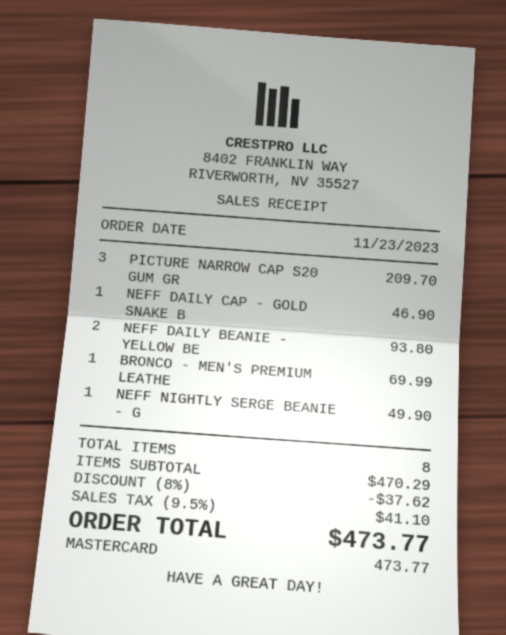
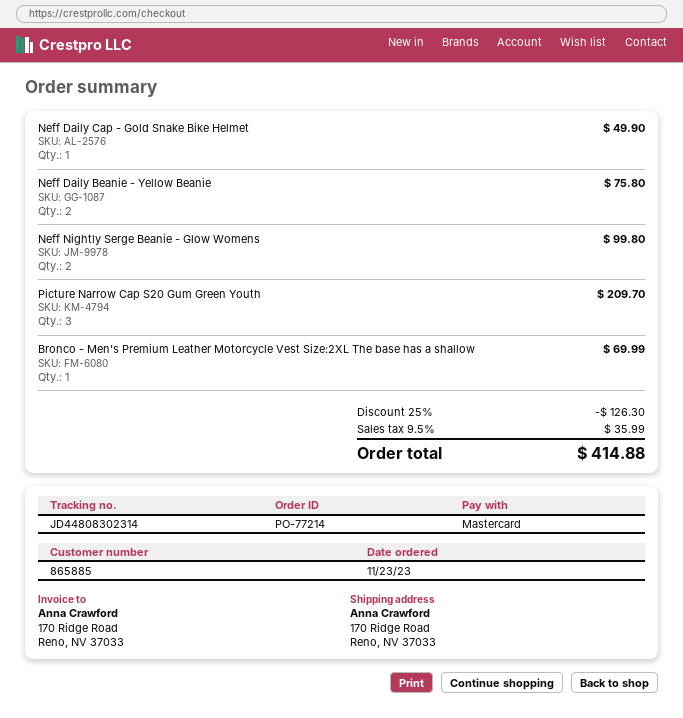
NEFF DAILY CAP - GOLD SNAKE B: 1 for 46.90 -> 1 for 49.90
NEFF DAILY BEANIE - YELLOW BE: 2 for 93.80 -> 2 for 75.80
NEFF NIGHTLY SERGE BEANIE - G: 1 for 49.90 -> 2 for 99.80
discount: 8% = 37.62 -> 25% = 126.30
tax: 9.5% = 41.10 -> 9.5% = 35.99
total: 473.77 -> 414.88

